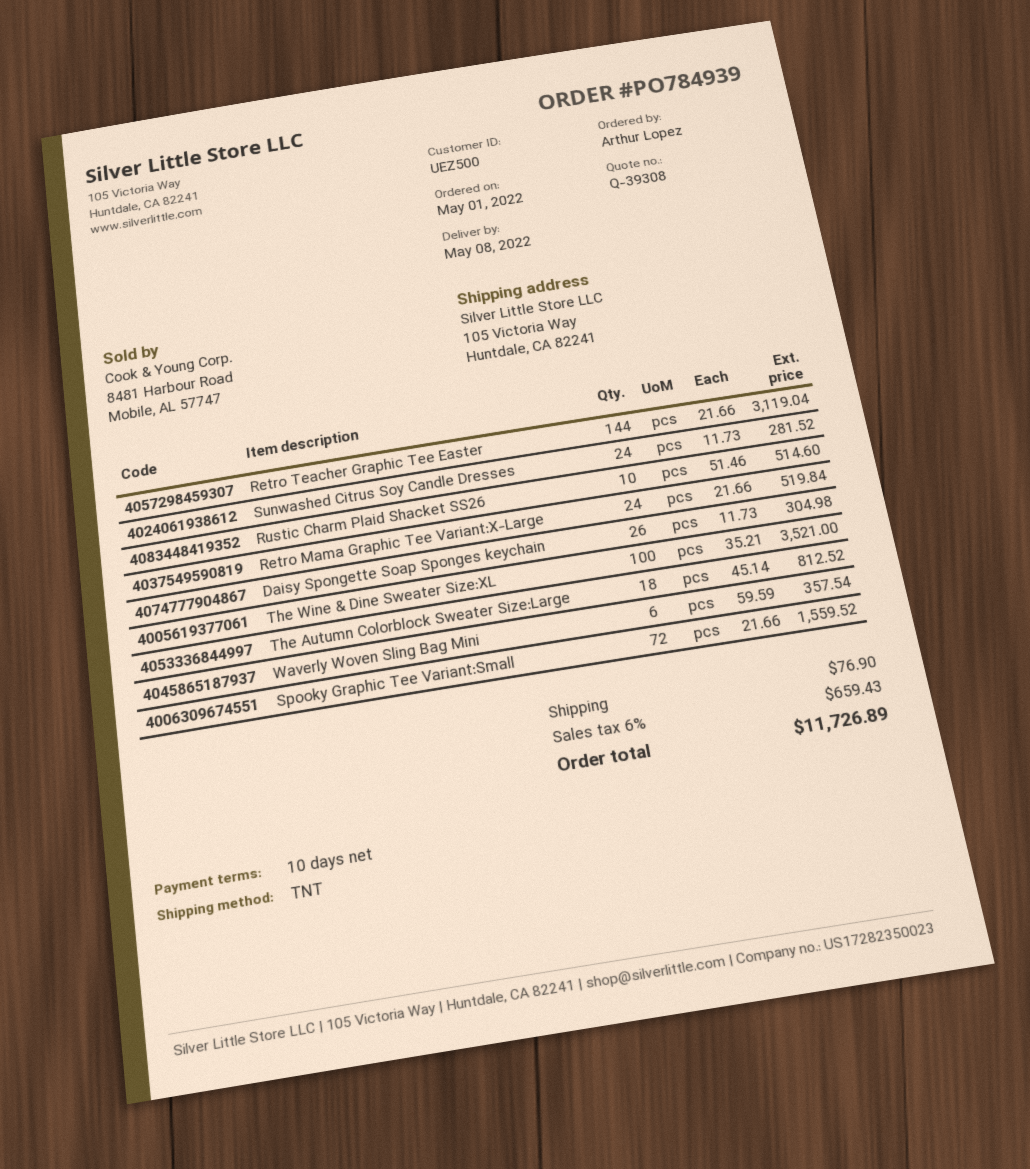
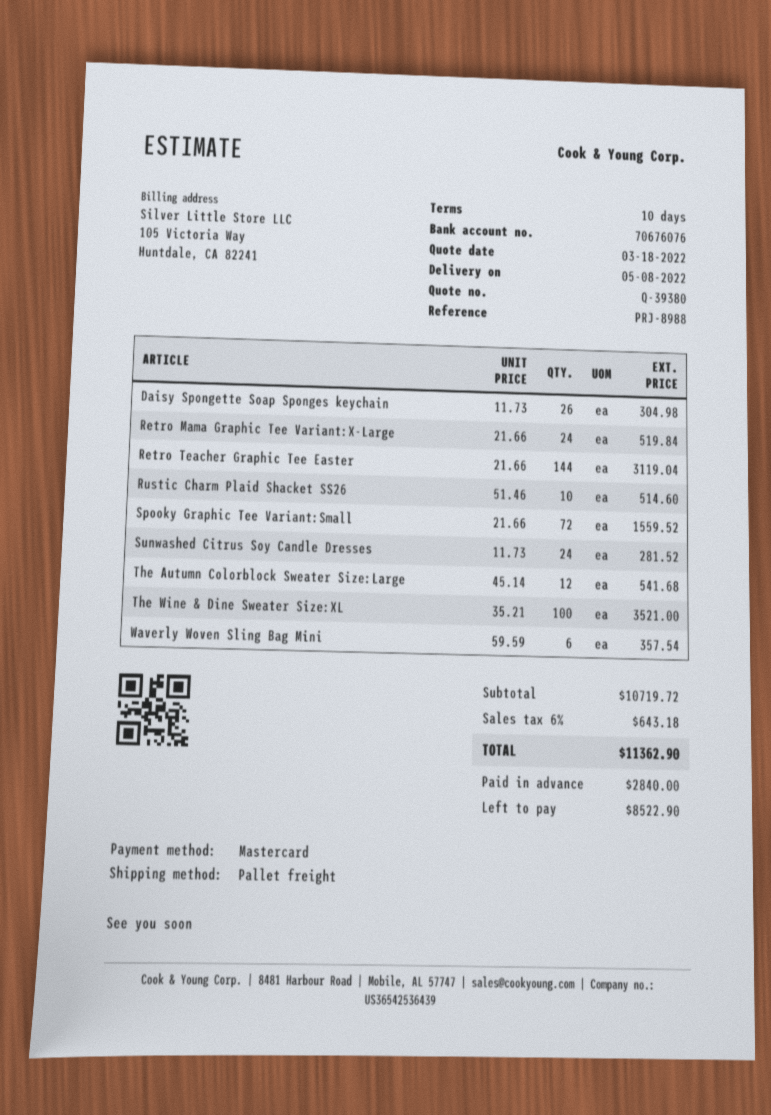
quote number: Q-39308 -> Q-39380
shipping method: TNT -> pallet freight
The Autumn Colorblock Sweater Size:Large: 18 x 45.14 = 812.52 -> 12 x 45.14 = 541.68
shipping: 76.90 -> none
tax: 6% = 659.43 -> 6% = 643.18
total: 11726.89 -> 11362.90

